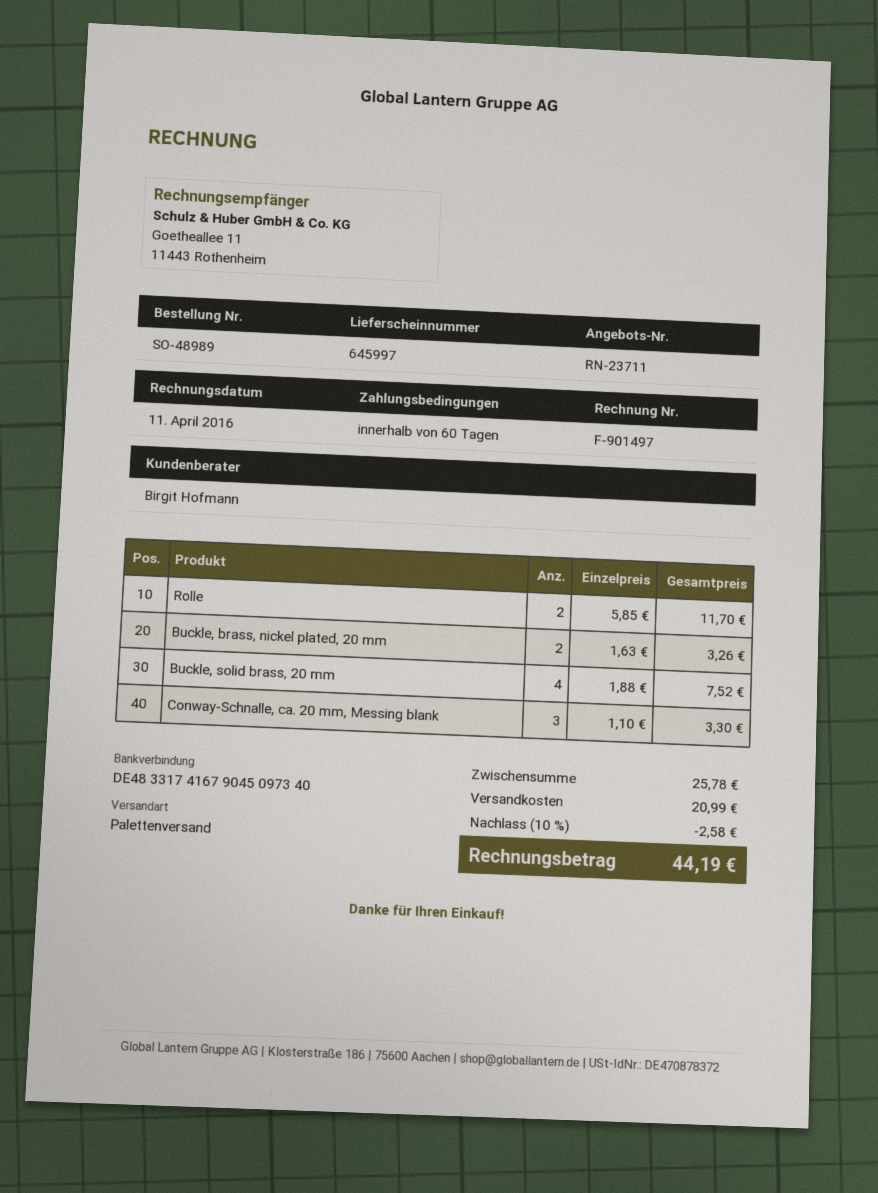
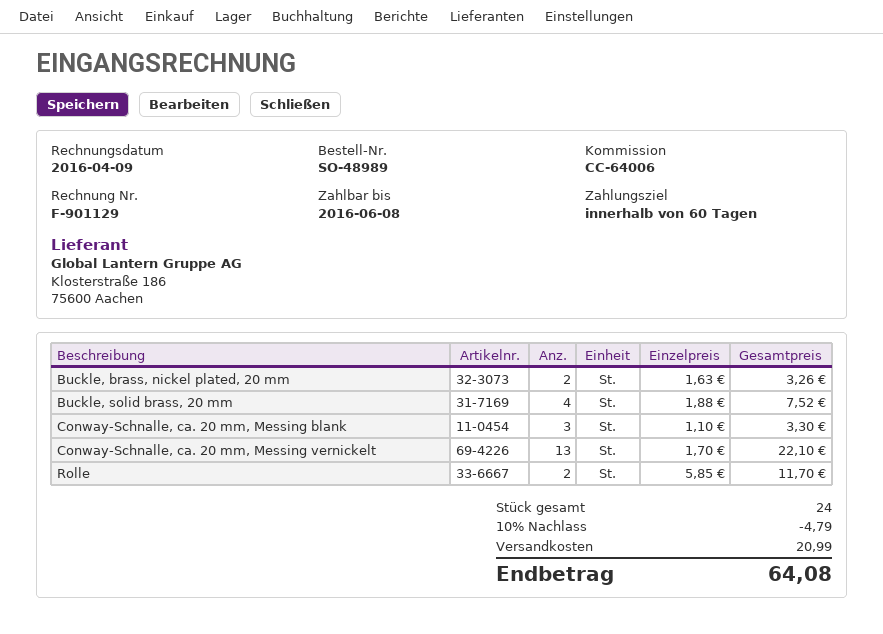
invoice number: F-901497 -> F-901129
invoice date: 2016-04-11 -> 2016-04-09
Conway-Schnalle, ca. 20 mm, Messing vernickelt: none -> 13 x 1.70 = 22.10
discount: 10% = 2.58 -> 10% = 4.79
total: 44.19 -> 64.08

